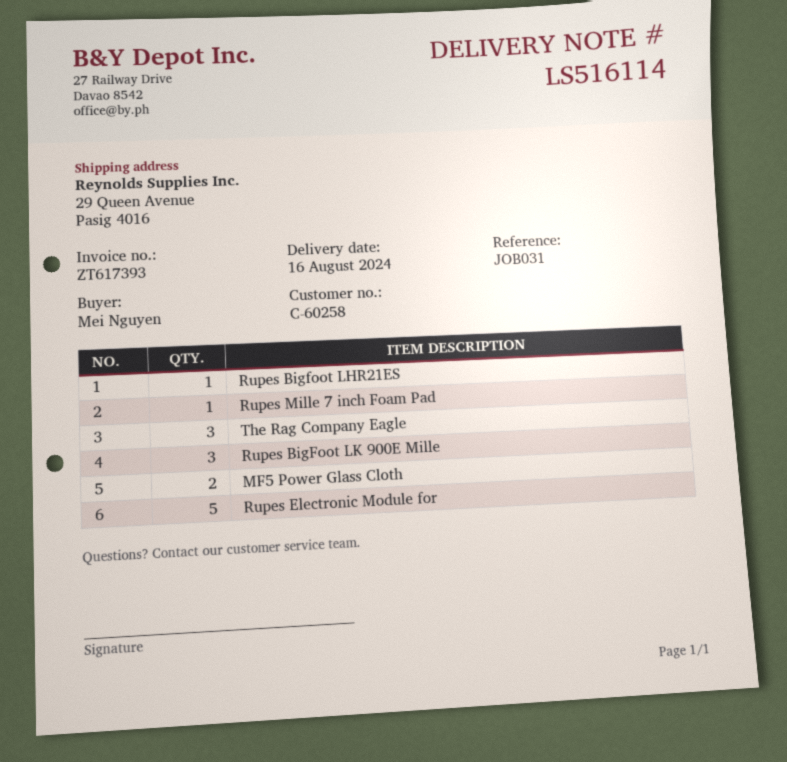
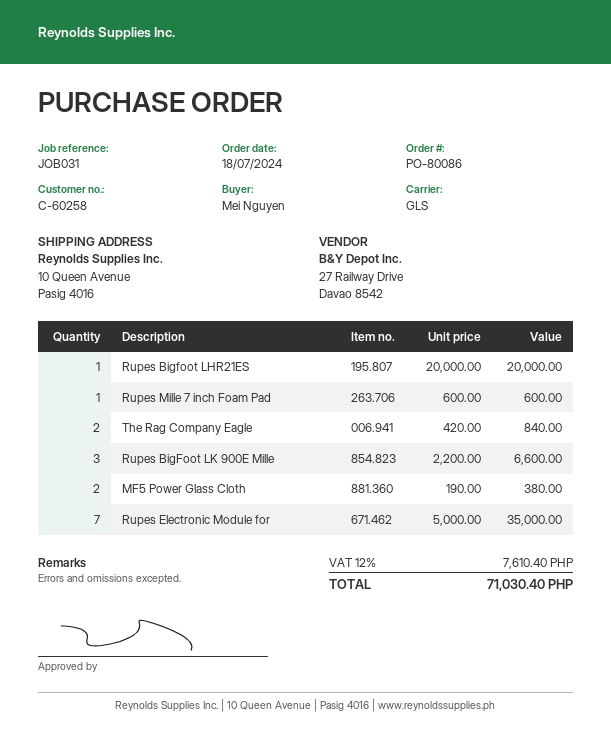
ship to: 29 Queen Avenue, Pasig 4016 -> 10 Queen Avenue, Pasig 4016
The Rag Company Eagle: 3 -> 2
Rupes Electronic Module for: 5 -> 7

